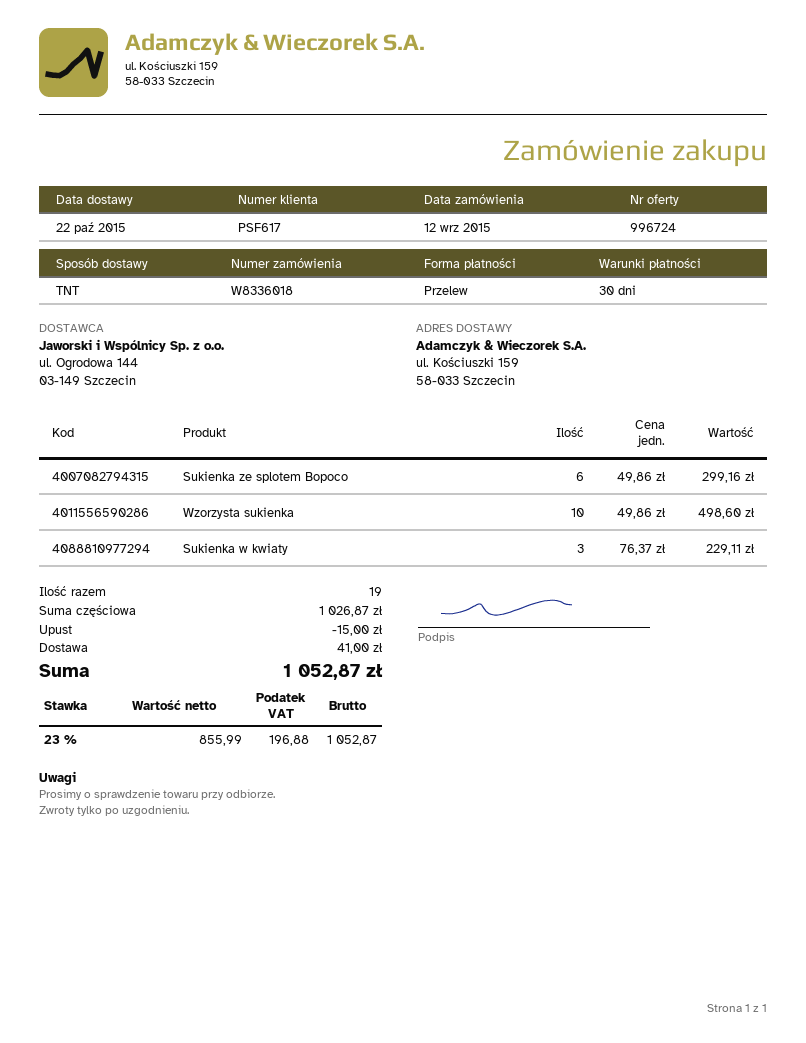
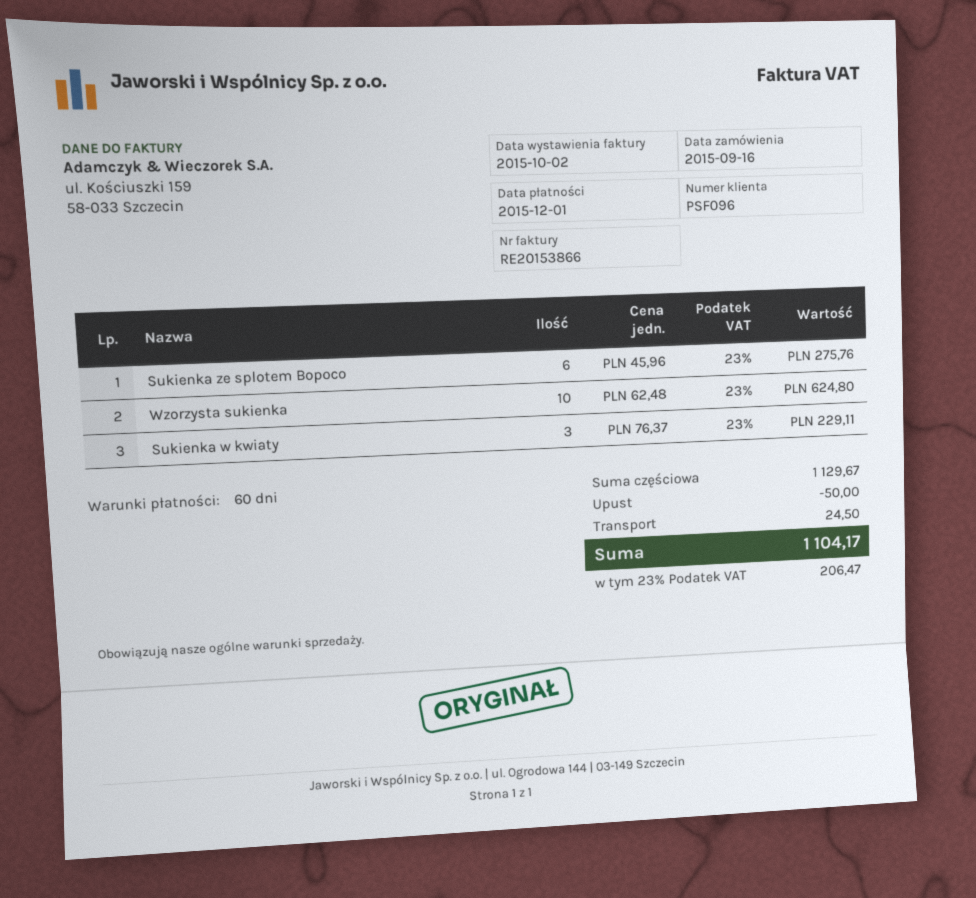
order date: 2015-09-12 -> 2015-09-16
payment terms: 30 days -> 60 days
customer number: PSF617 -> PSF096
Sukienka ze splotem Bopoco: 6 x 49.86 = 299.16 -> 6 x 45.96 = 275.76
Wzorzysta sukienka: 10 x 49.86 = 498.60 -> 10 x 62.48 = 624.80
subtotal: 1026.87 -> 1129.67
discount: 15.00 -> 50.00
shipping: 41.00 -> 24.50
tax: 23% = 196.88 -> 23% = 206.47
total: 1052.87 -> 1104.17

